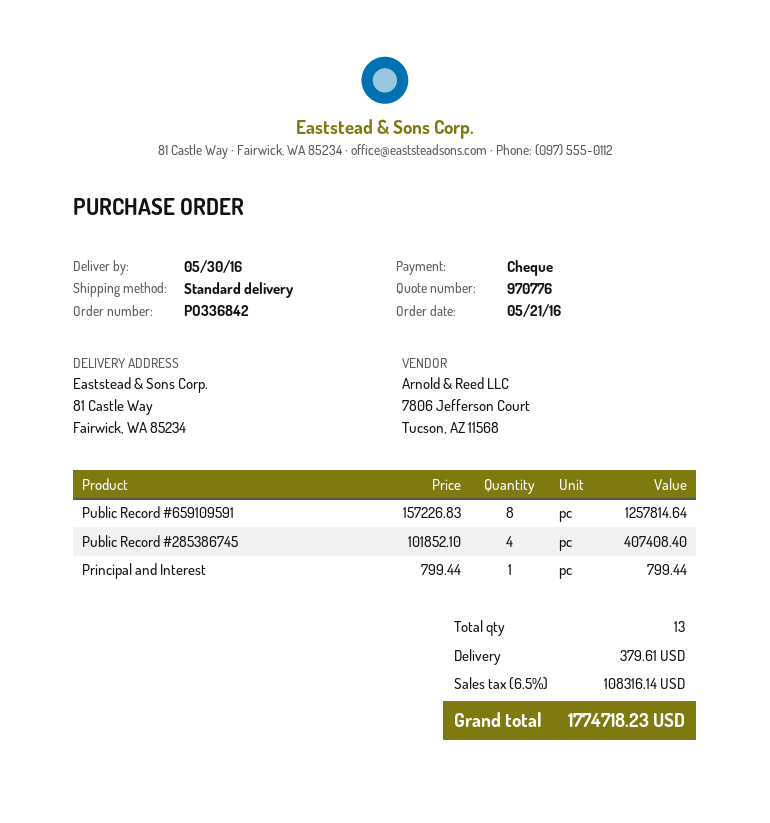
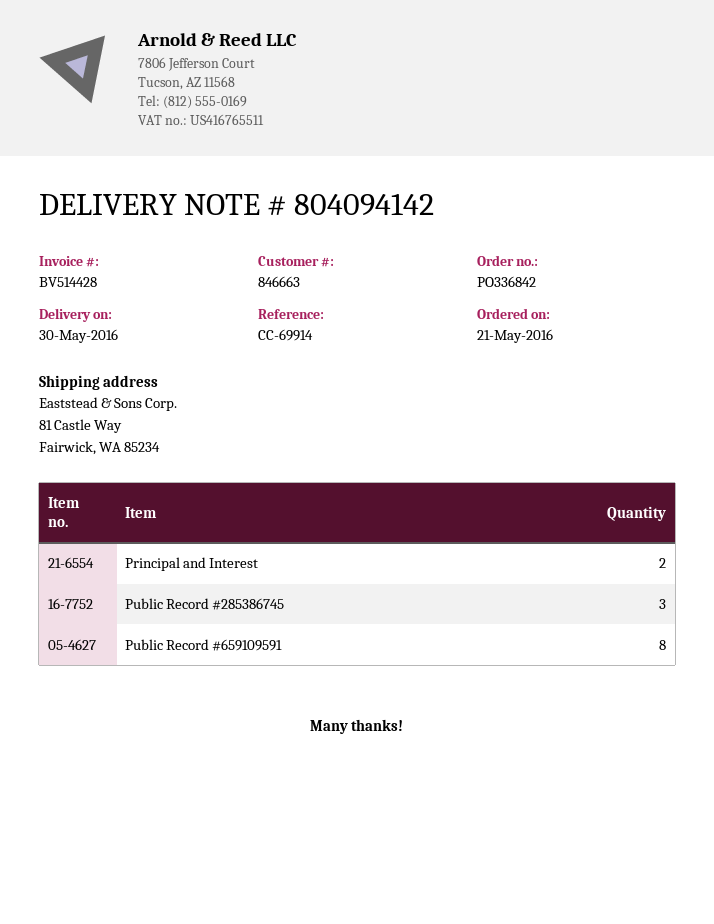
Public Record #285386745: 4 -> 3
Principal and Interest: 1 -> 2

